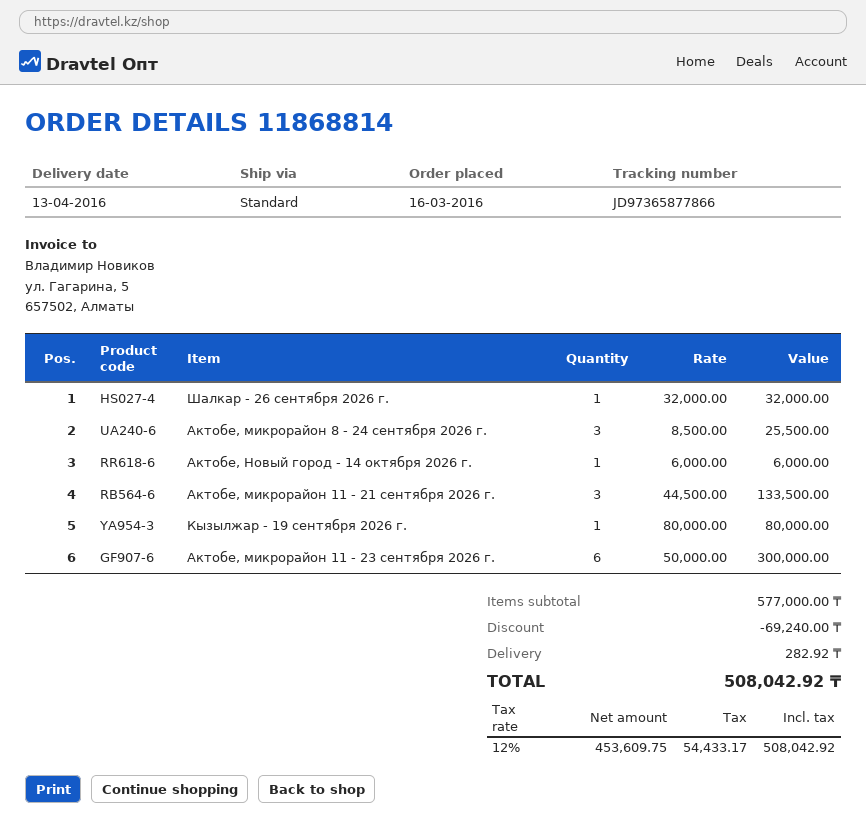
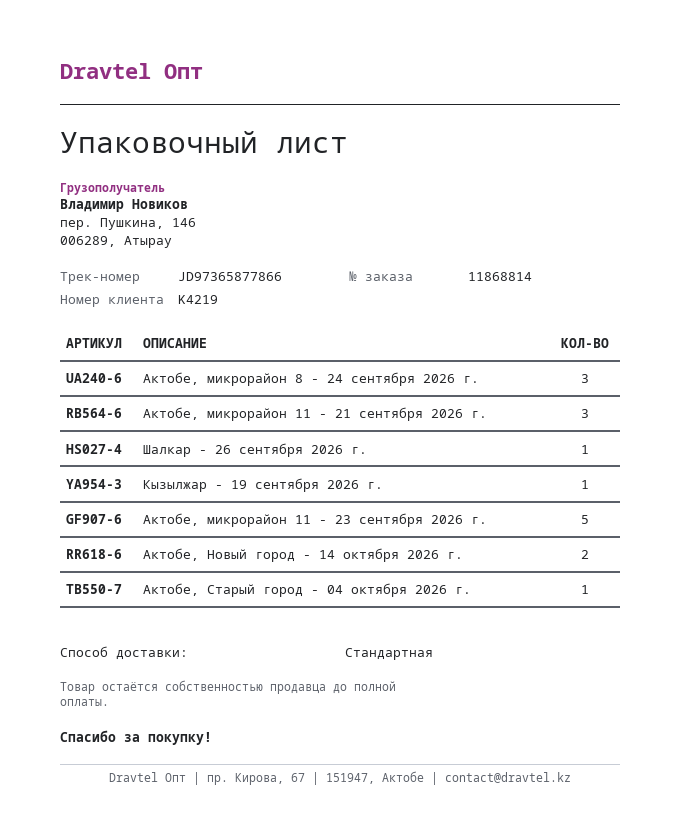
Актобе, Новый город - 14 октября 2026 г.: 1 -> 2
Актобе, микрорайон 11 - 23 сентября 2026 г.: 6 -> 5
Актобе, Старый город - 04 октября 2026 г.: none -> 1

